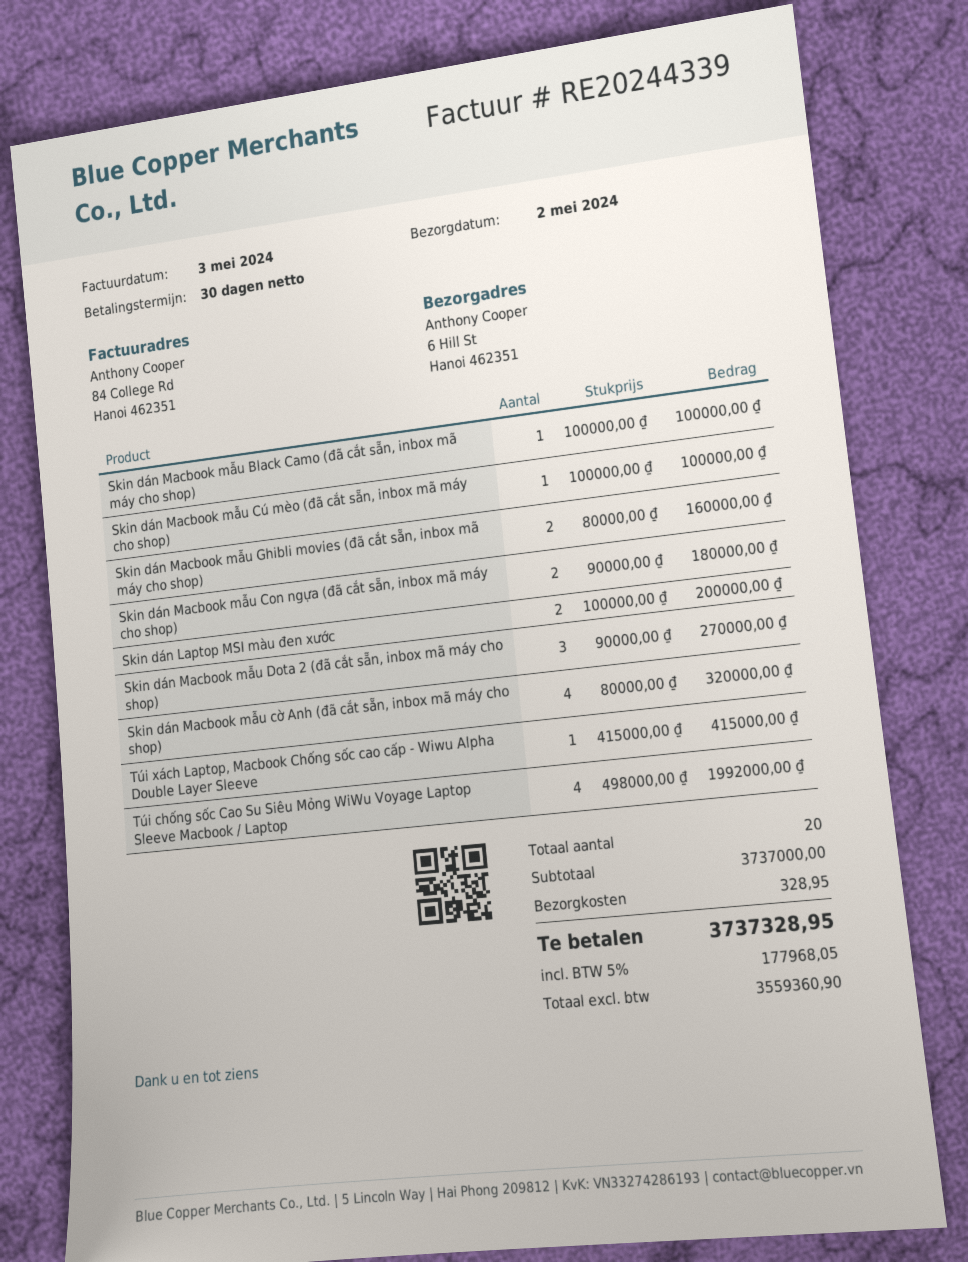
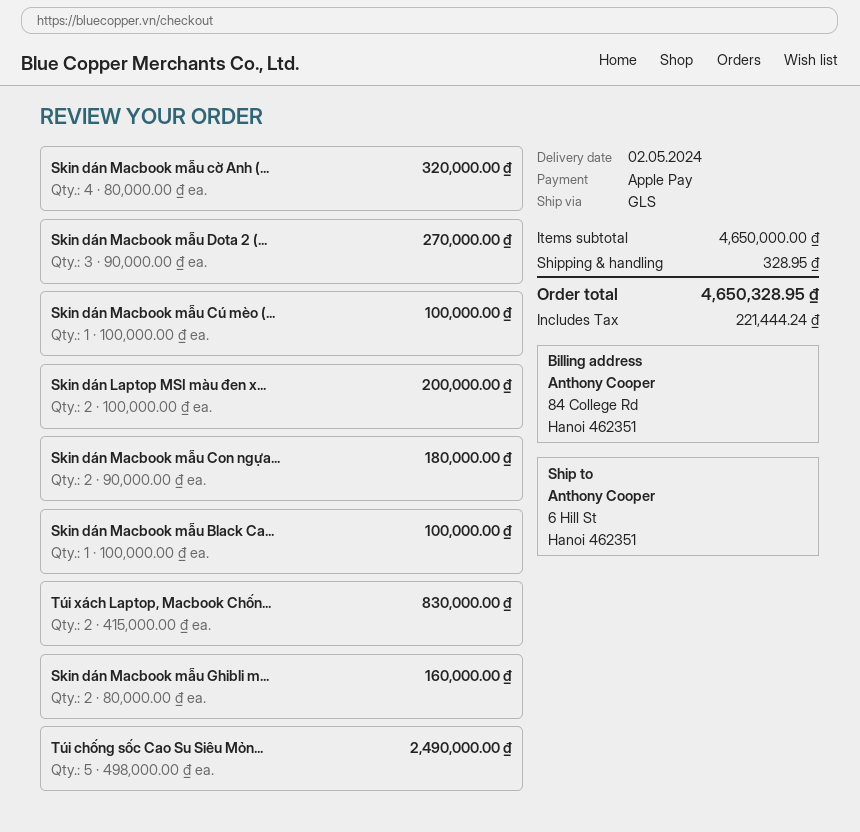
Túi xách Laptop, Macbook Chống sốc cao cấp - Wiwu Alpha Double Layer Sleeve: 1 x 415000.00 = 415000.00 -> 2 x 415000.00 = 830000.00
Túi chống sốc Cao Su Siêu Mỏng WiWu Voyage Laptop Sleeve Macbook / Laptop: 4 x 498000.00 = 1992000.00 -> 5 x 498000.00 = 2490000.00
subtotal: 3737000.00 -> 4650000.00
tax: 177968.05 -> 221444.24
total: 3737328.95 -> 4650328.95

